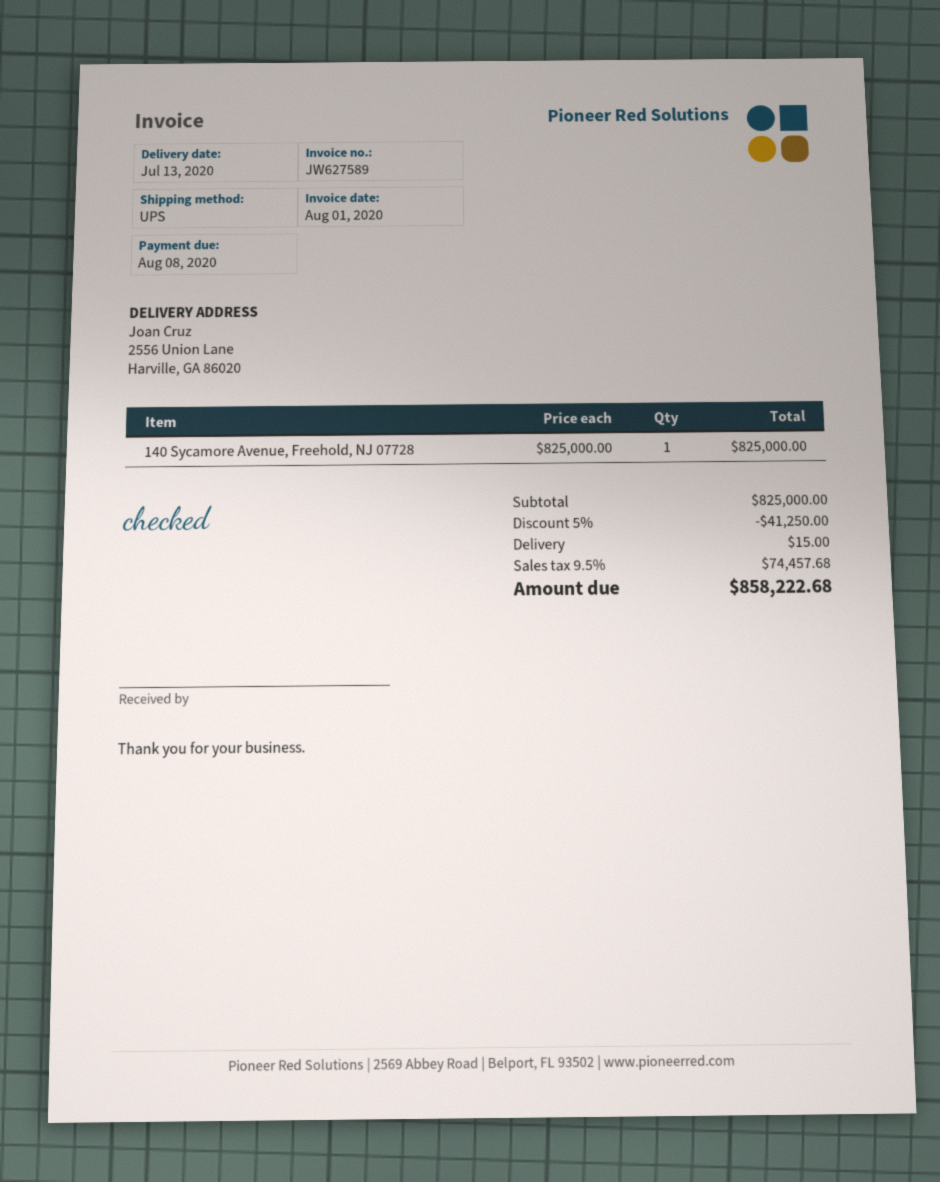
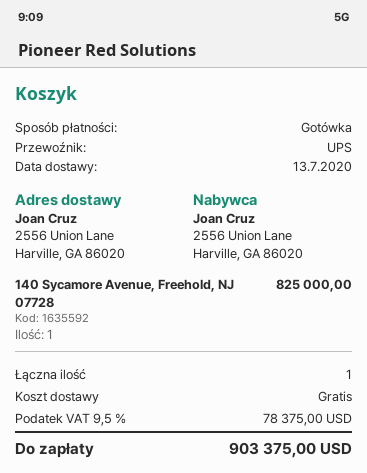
discount: 5% = 41250.00 -> none
shipping: 15.00 -> 0.00
tax: 9.5% = 74457.68 -> 9.5% = 78375.00
total: 858222.68 -> 903375.00

